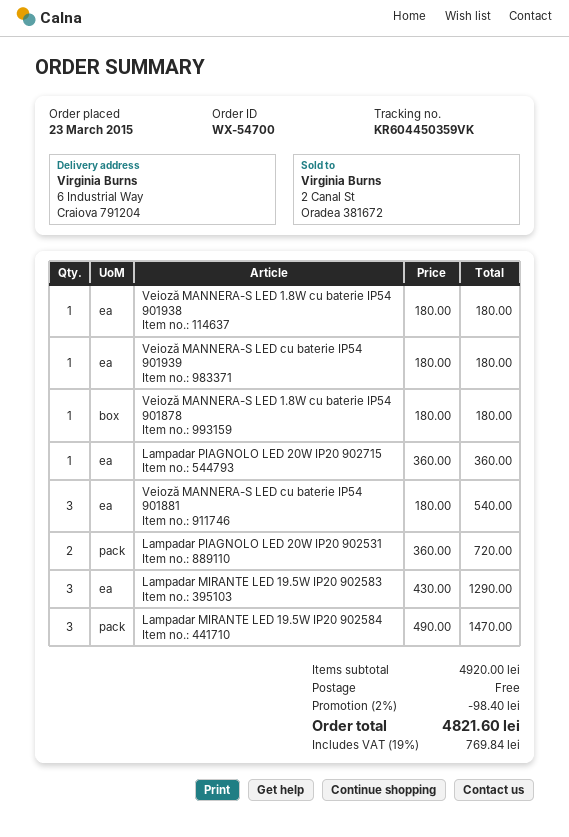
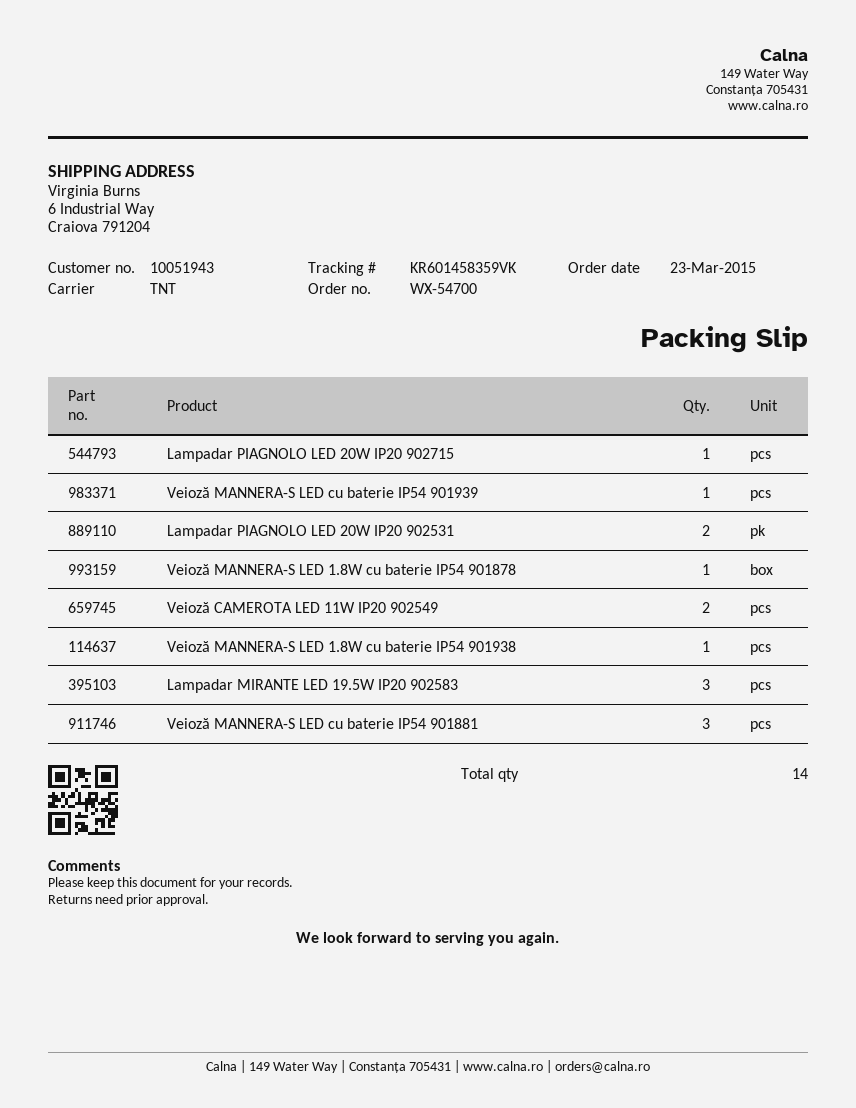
tracking number: KR604450359VK -> KR601458359VK
Lampadar MIRANTE LED 19.5W IP20 902584: 3 -> none
Veioză CAMEROTA LED 11W IP20 902549: none -> 2

